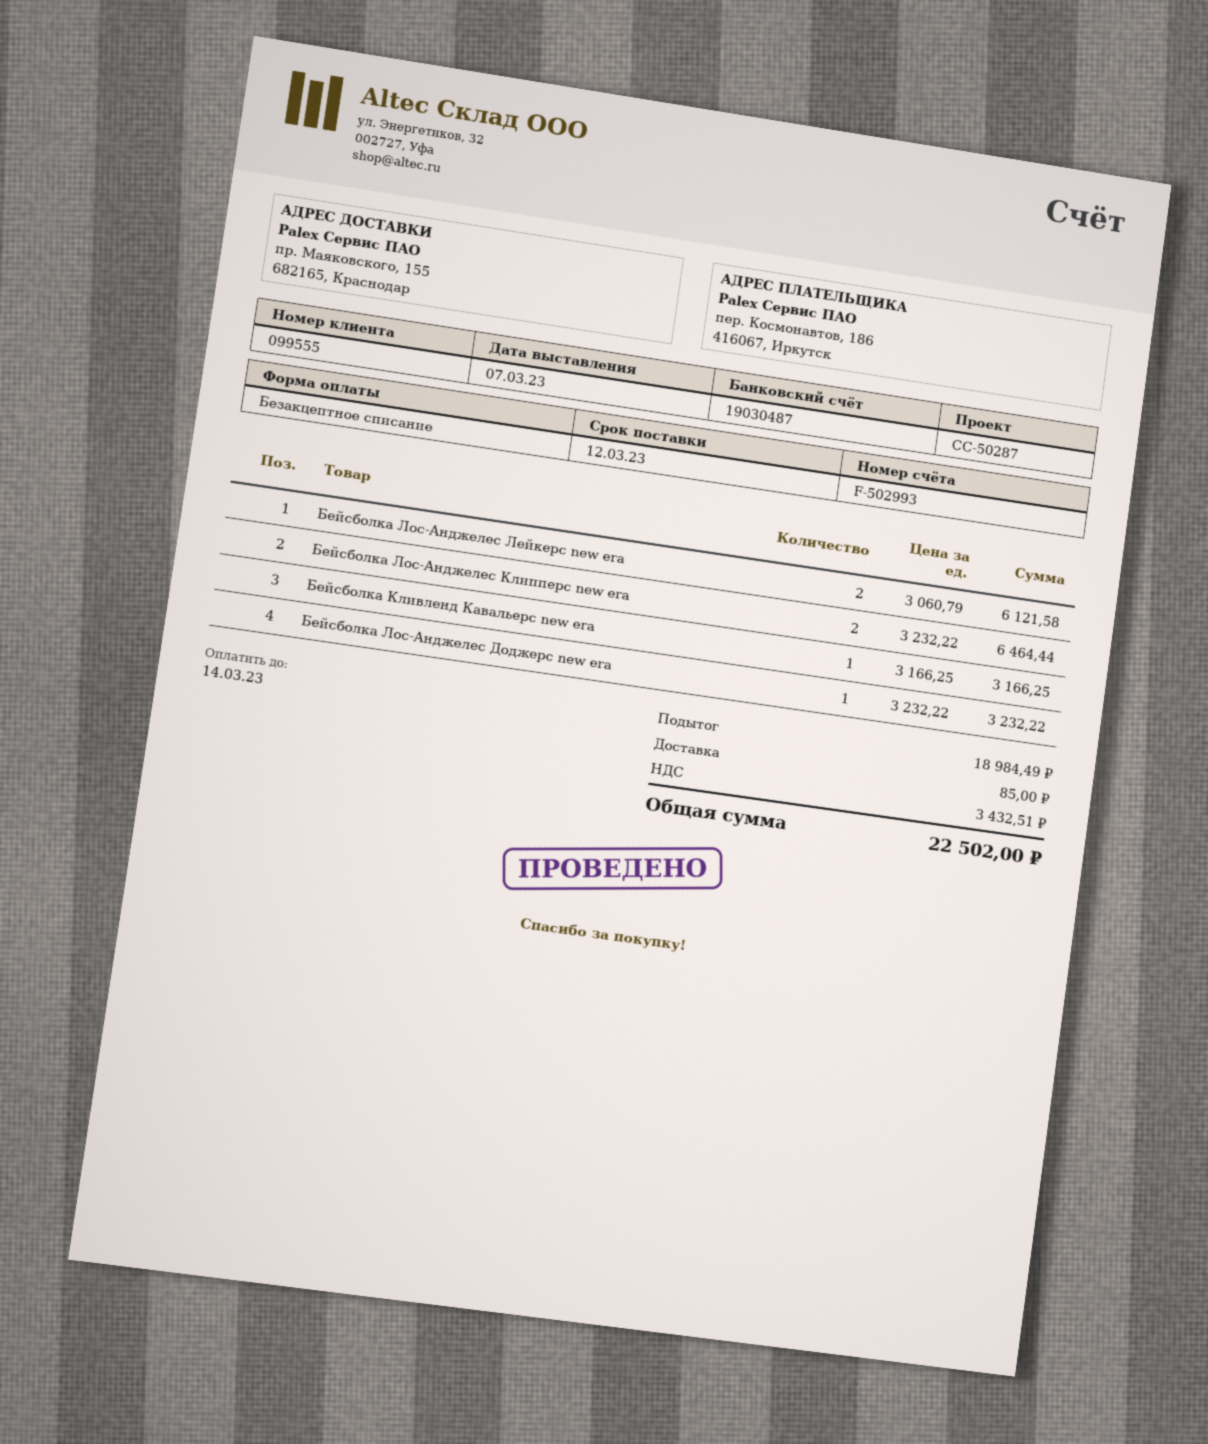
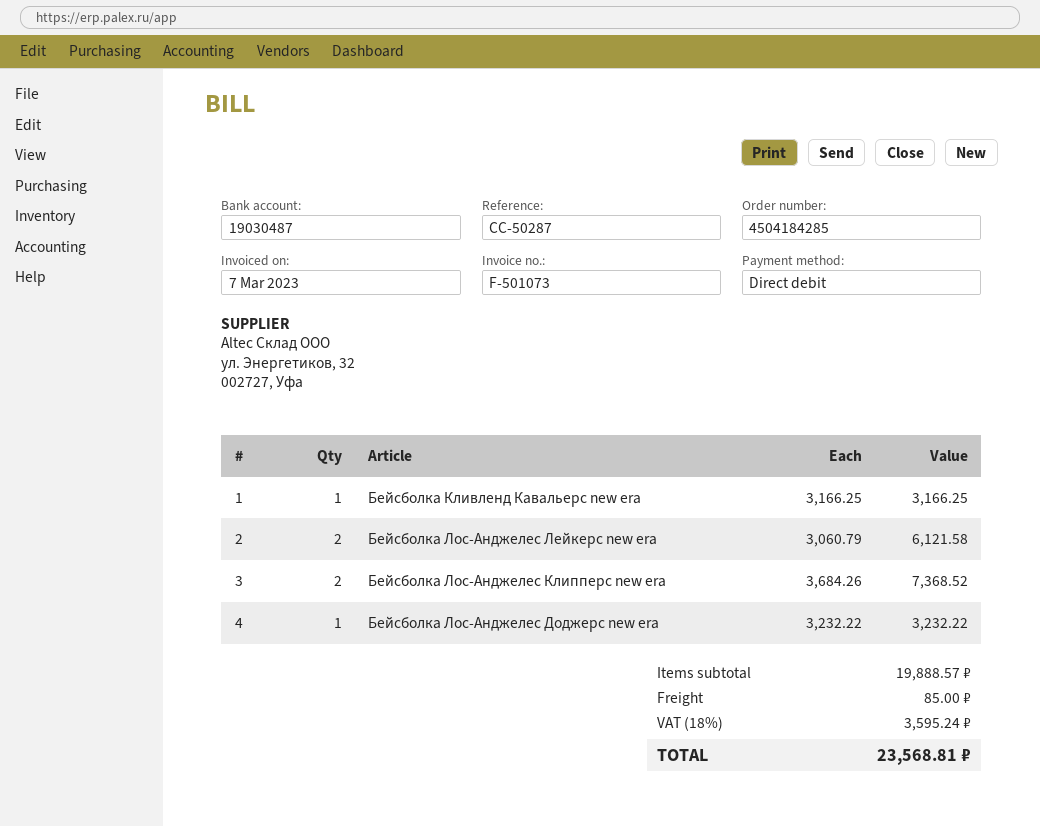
invoice number: F-502993 -> F-501073
Бейсболка Лос-Анджелес Клипперс new era: 2 x 3232.22 = 6464.44 -> 2 x 3684.26 = 7368.52
subtotal: 18984.49 -> 19888.57
tax: 3432.51 -> 3595.24
total: 22502.00 -> 23568.81

